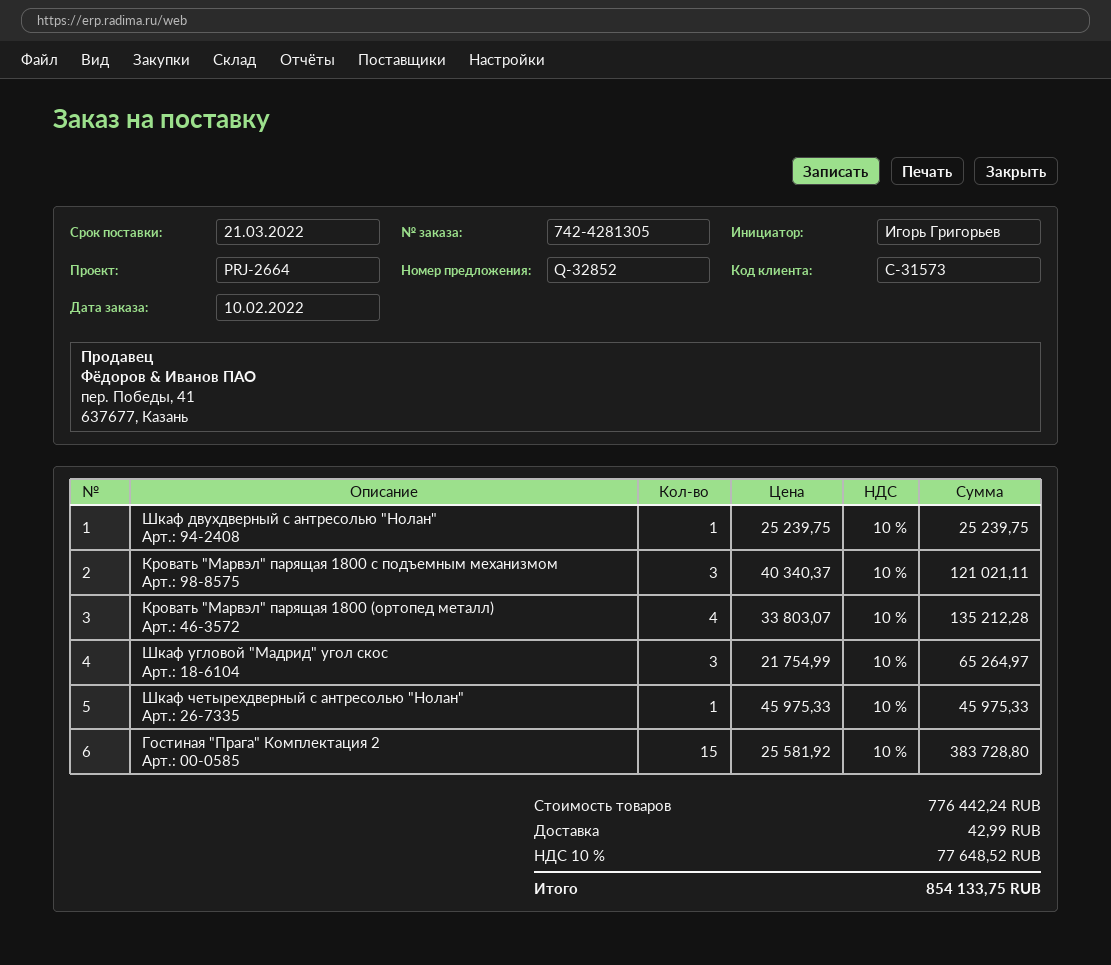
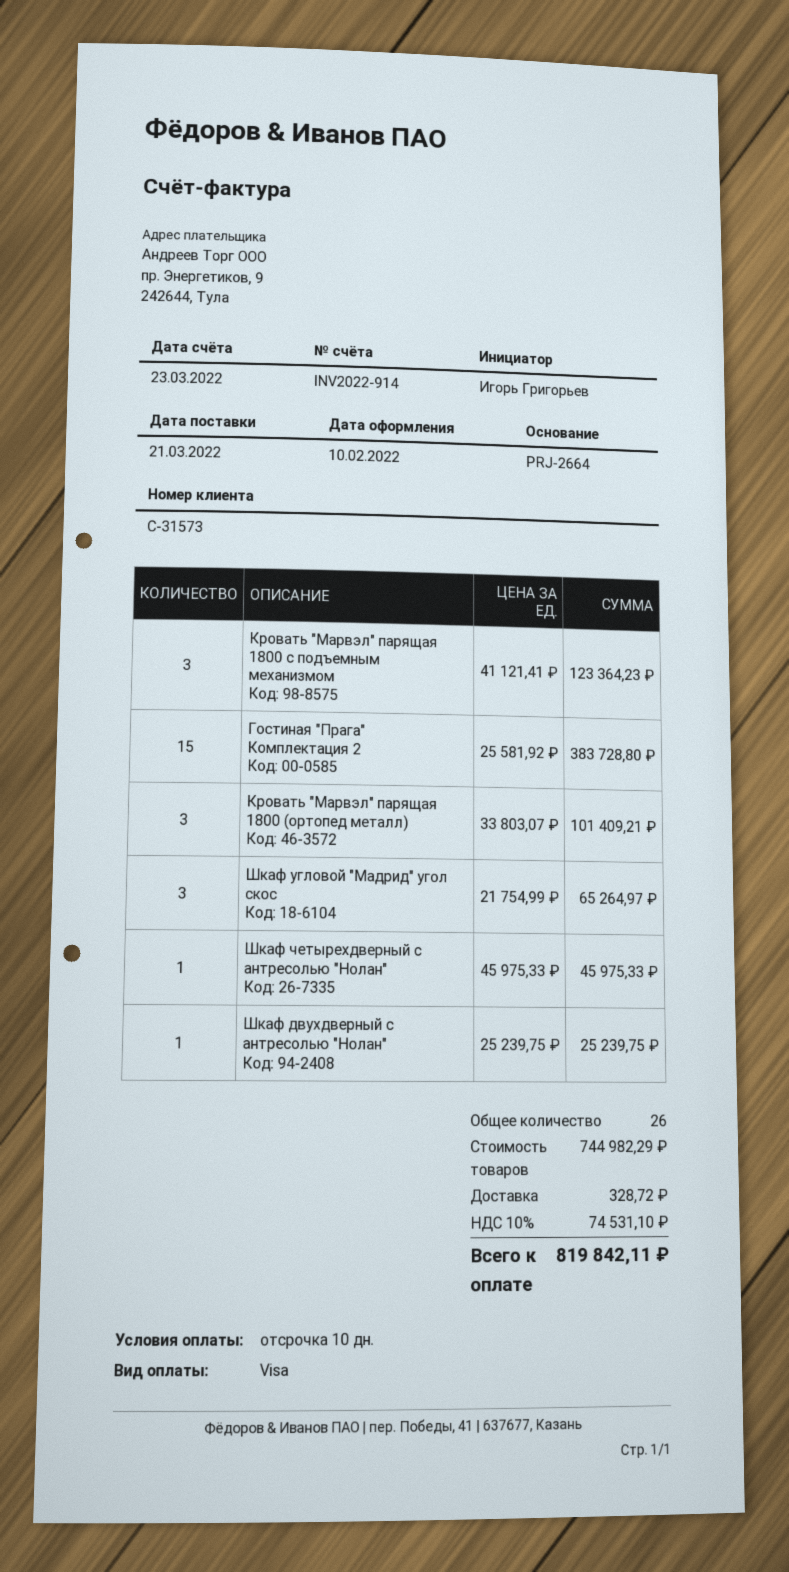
Кровать "Марвэл" парящая 1800 с подъемным механизмом: 3 x 40340.37 = 121021.11 -> 3 x 41121.41 = 123364.23
Кровать "Марвэл" парящая 1800 (ортопед металл): 4 x 33803.07 = 135212.28 -> 3 x 33803.07 = 101409.21
subtotal: 776442.24 -> 744982.29
shipping: 42.99 -> 328.72
tax: 10% = 77648.52 -> 10% = 74531.10
total: 854133.75 -> 819842.11

